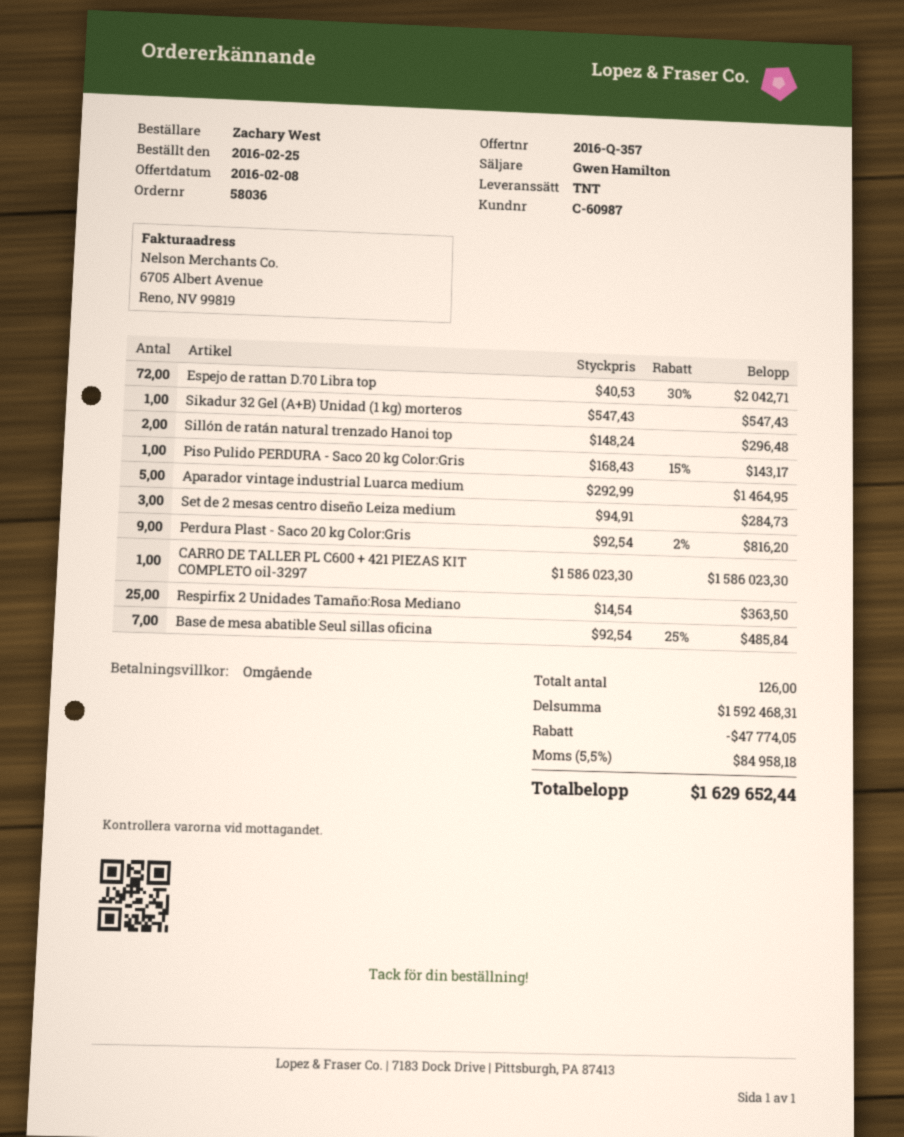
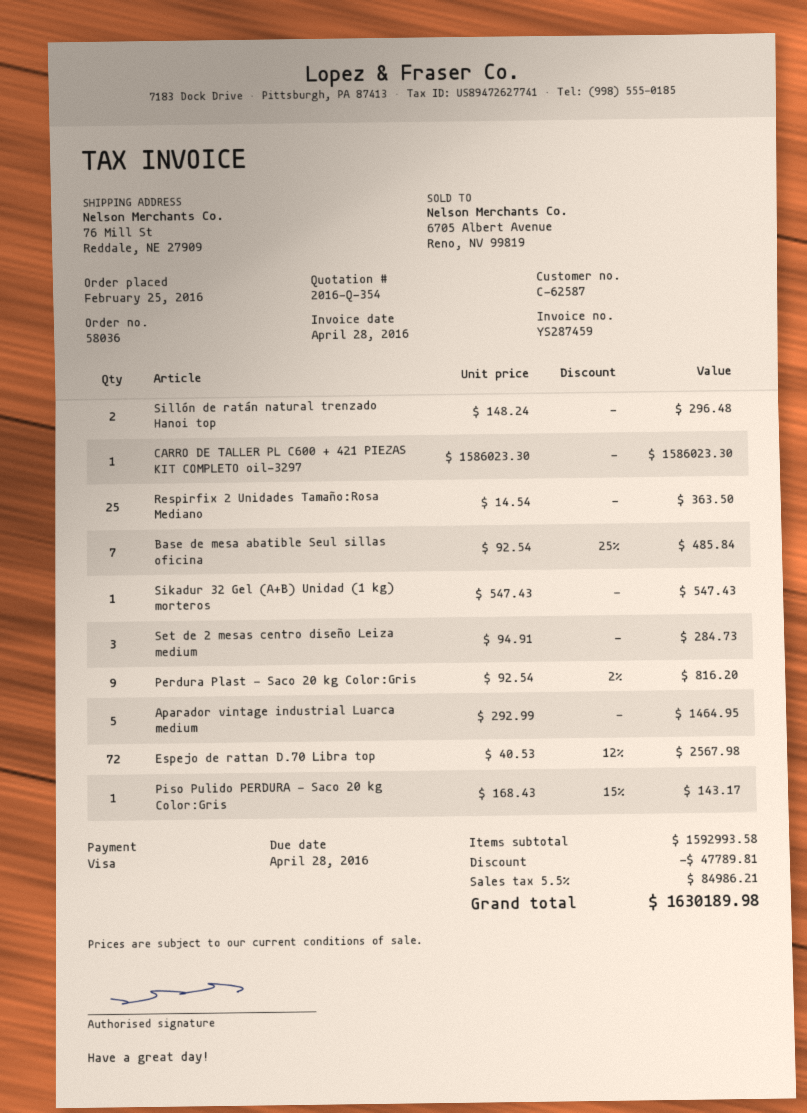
quote number: 2016-Q-357 -> 2016-Q-354
customer number: C-60987 -> C-62587
Espejo de rattan D.70 Libra top: 72 x 40.53 - 30% = 2042.71 -> 72 x 40.53 - 12% = 2567.98
subtotal: 1592468.31 -> 1592993.58
discount: 47774.05 -> 47789.81
tax: 5.5% = 84958.18 -> 5.5% = 84986.21
total: 1629652.44 -> 1630189.98

